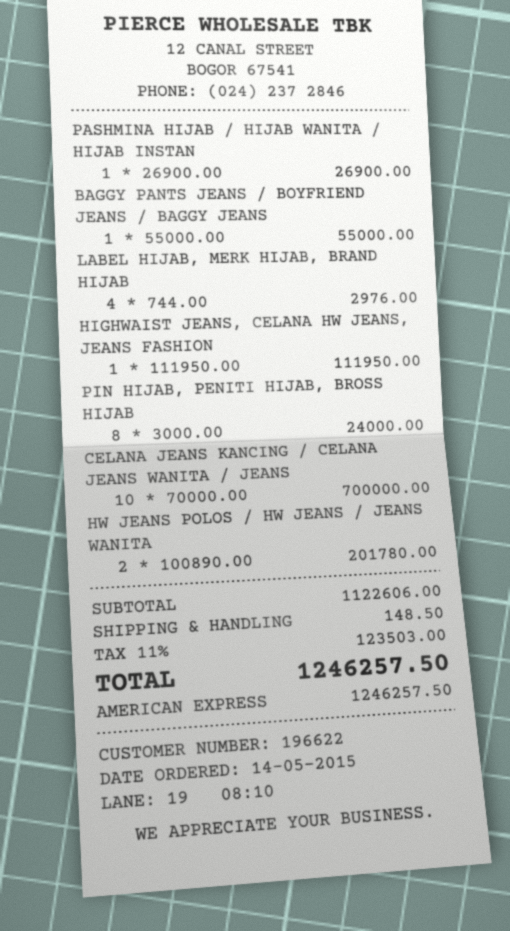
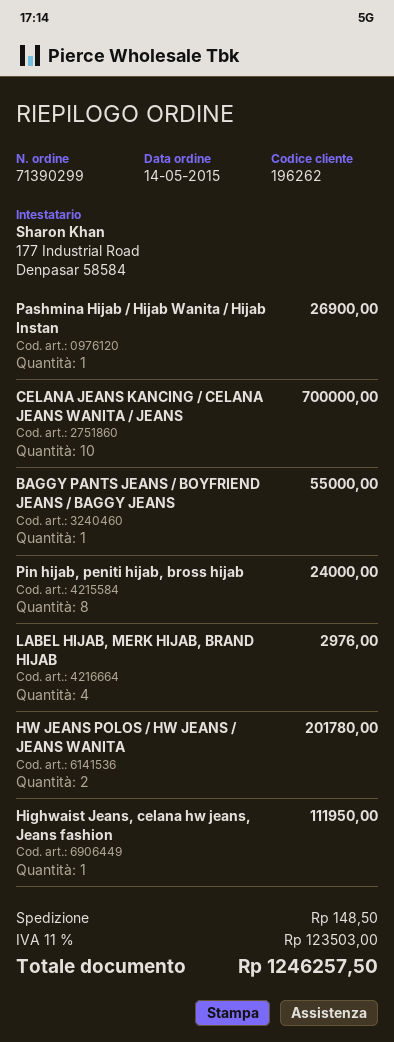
customer number: 196622 -> 196262

